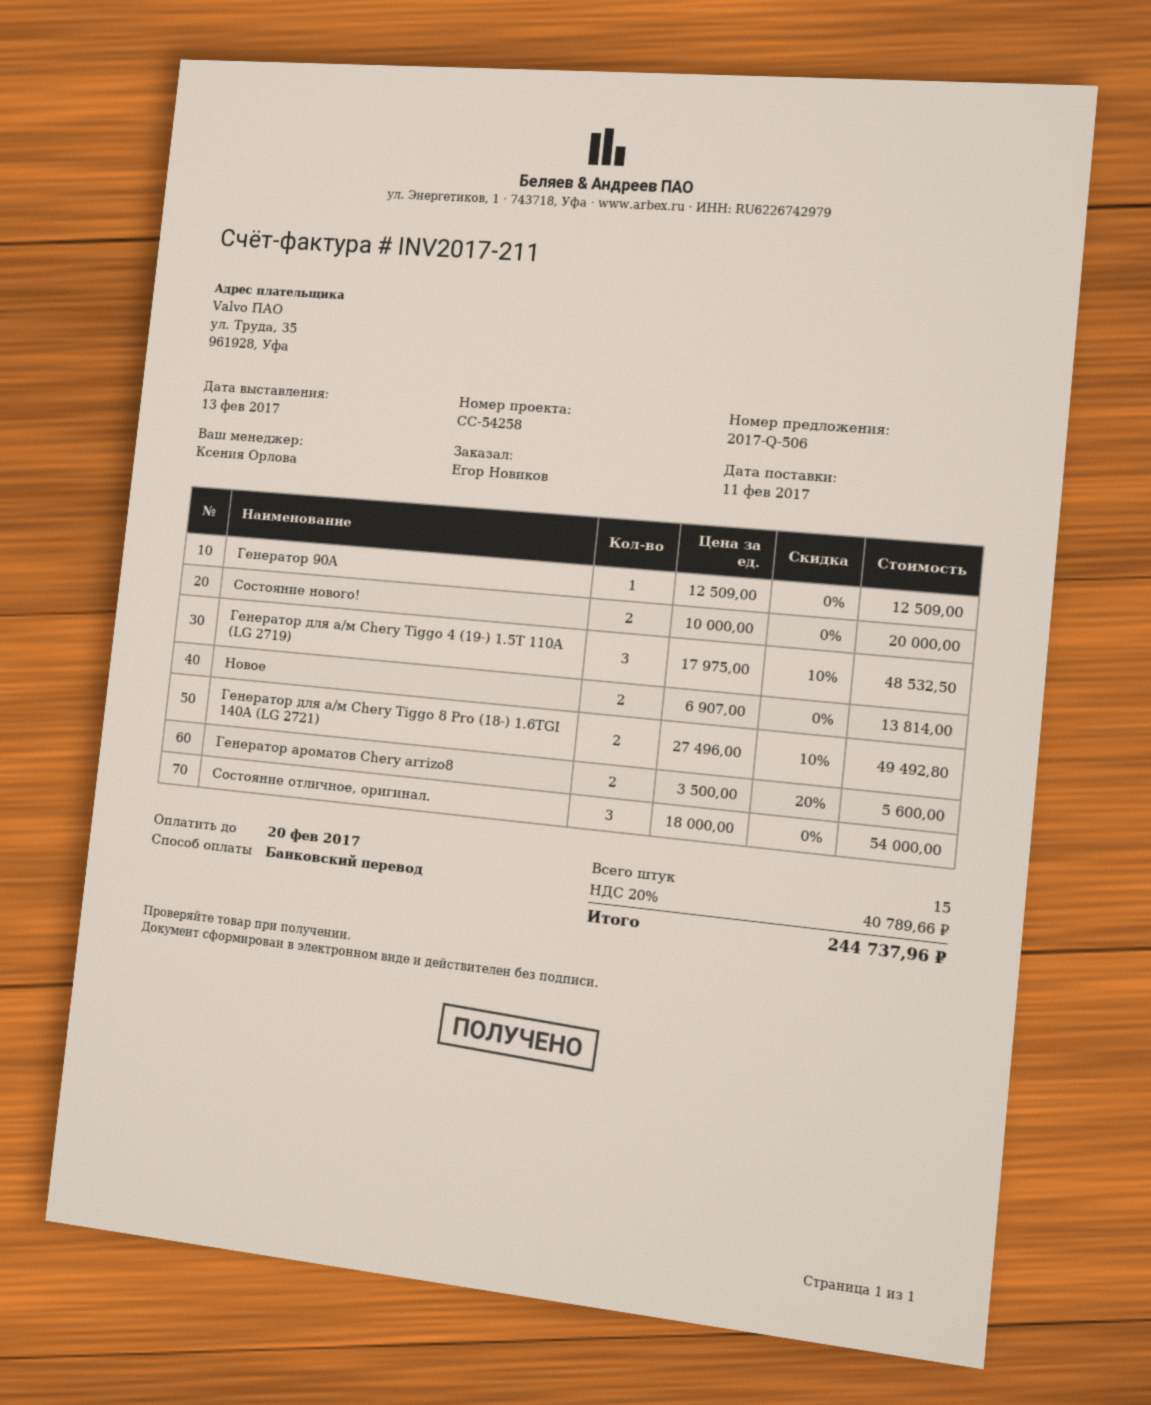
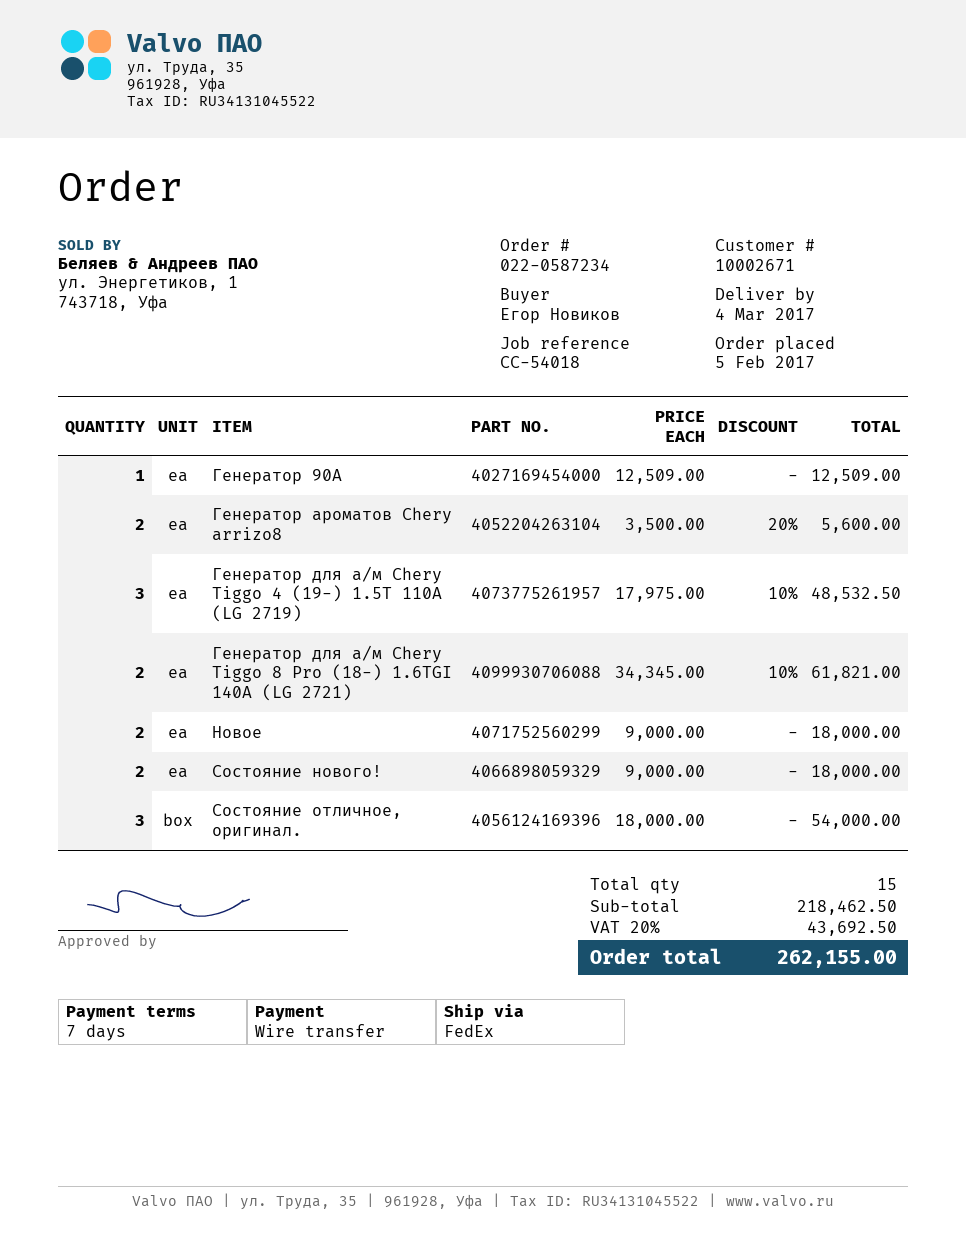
delivery date: 2017-02-11 -> 2017-03-04
reference: CC-54258 -> CC-54018
Состояние нового!: 2 x 10000.00 = 20000.00 -> 2 x 9000.00 = 18000.00
Новое: 2 x 6907.00 = 13814.00 -> 2 x 9000.00 = 18000.00
Генератор для а/м Chery Tiggo 8 Pro (18-) 1.6TGI 140A (LG 2721): 2 x 27496.00 - 10% = 49492.80 -> 2 x 34345.00 - 10% = 61821.00
tax: 20% = 40789.66 -> 20% = 43692.50
total: 244737.96 -> 262155.00

